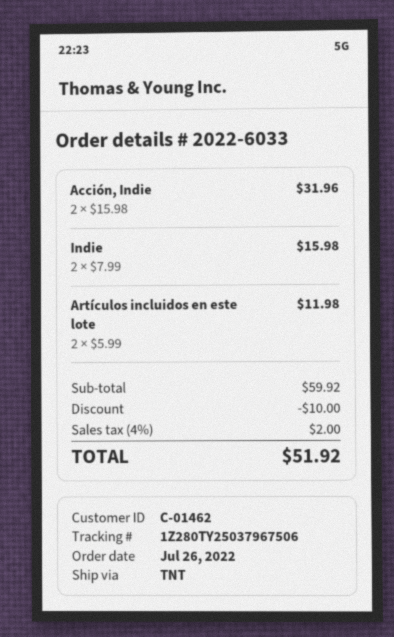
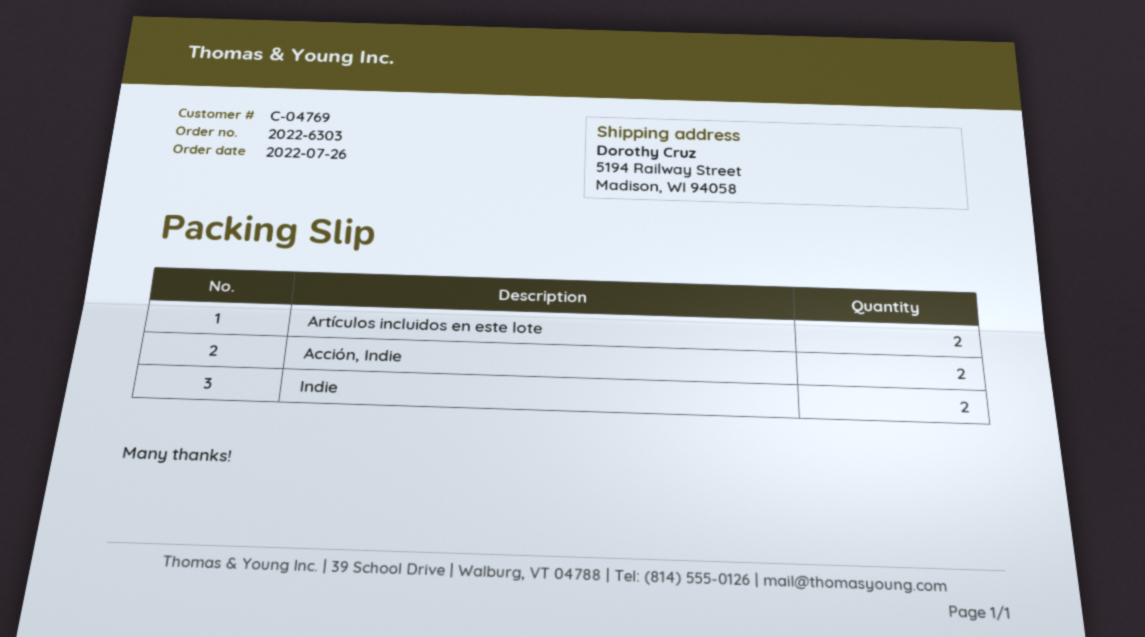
order number: 2022-6033 -> 2022-6303
customer number: C-01462 -> C-04769

